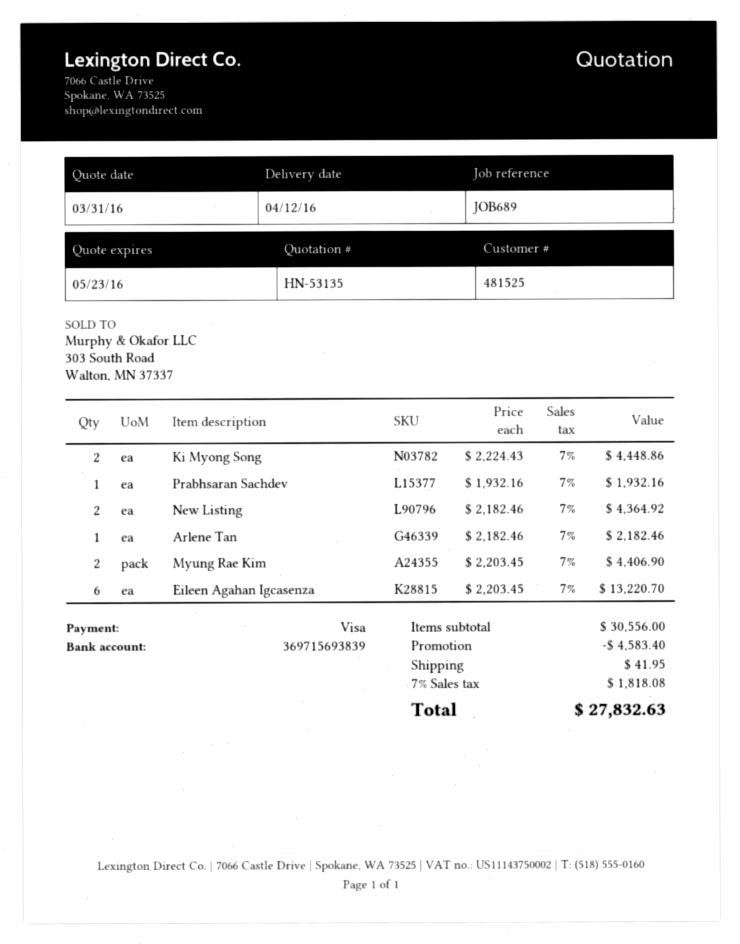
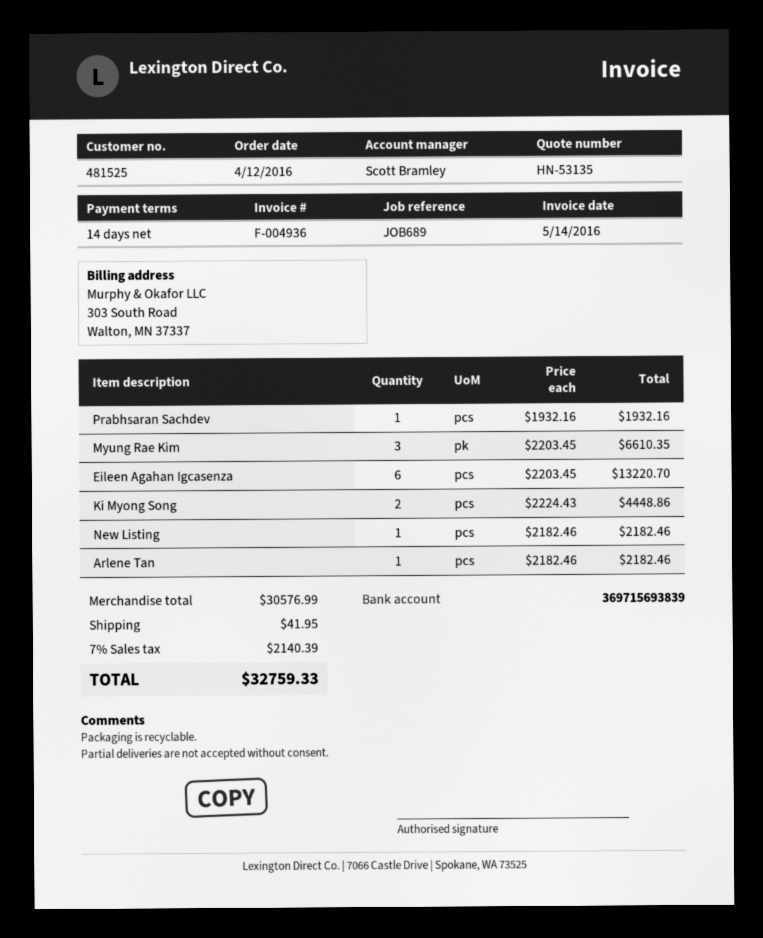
New Listing: 2 x 2182.46 = 4364.92 -> 1 x 2182.46 = 2182.46
Myung Rae Kim: 2 x 2203.45 = 4406.90 -> 3 x 2203.45 = 6610.35
subtotal: 30556.00 -> 30576.99
discount: 4583.40 -> none
tax: 7% = 1818.08 -> 7% = 2140.39
total: 27832.63 -> 32759.33

